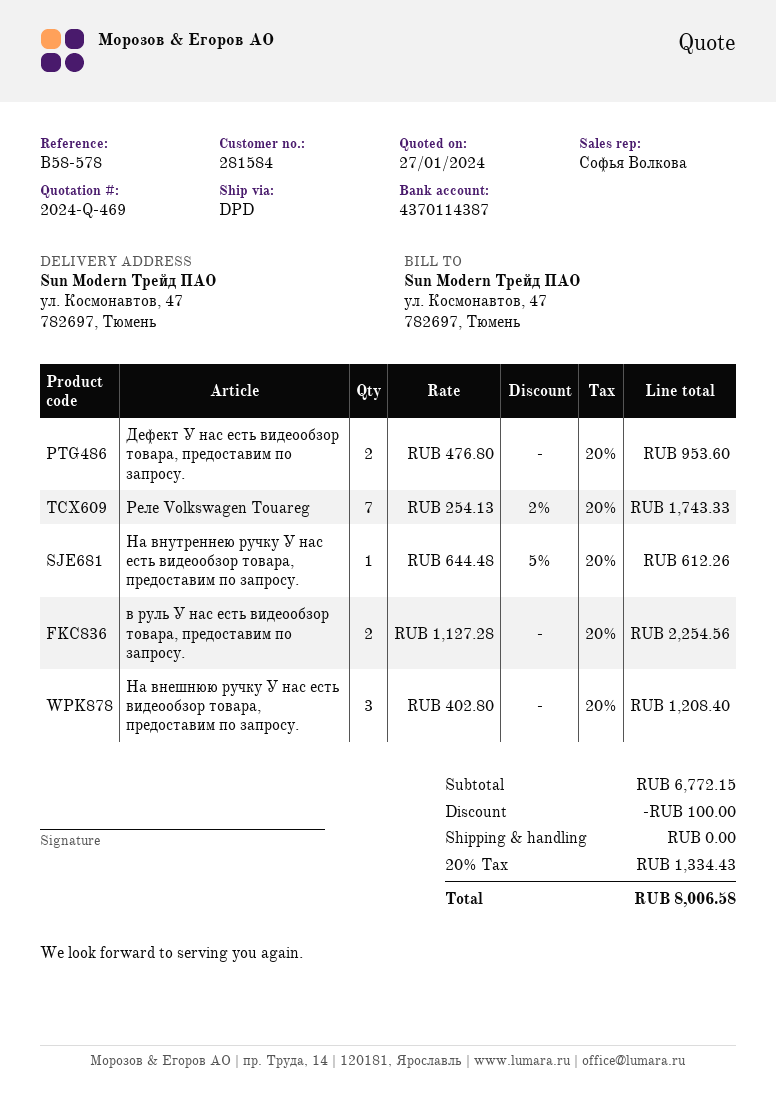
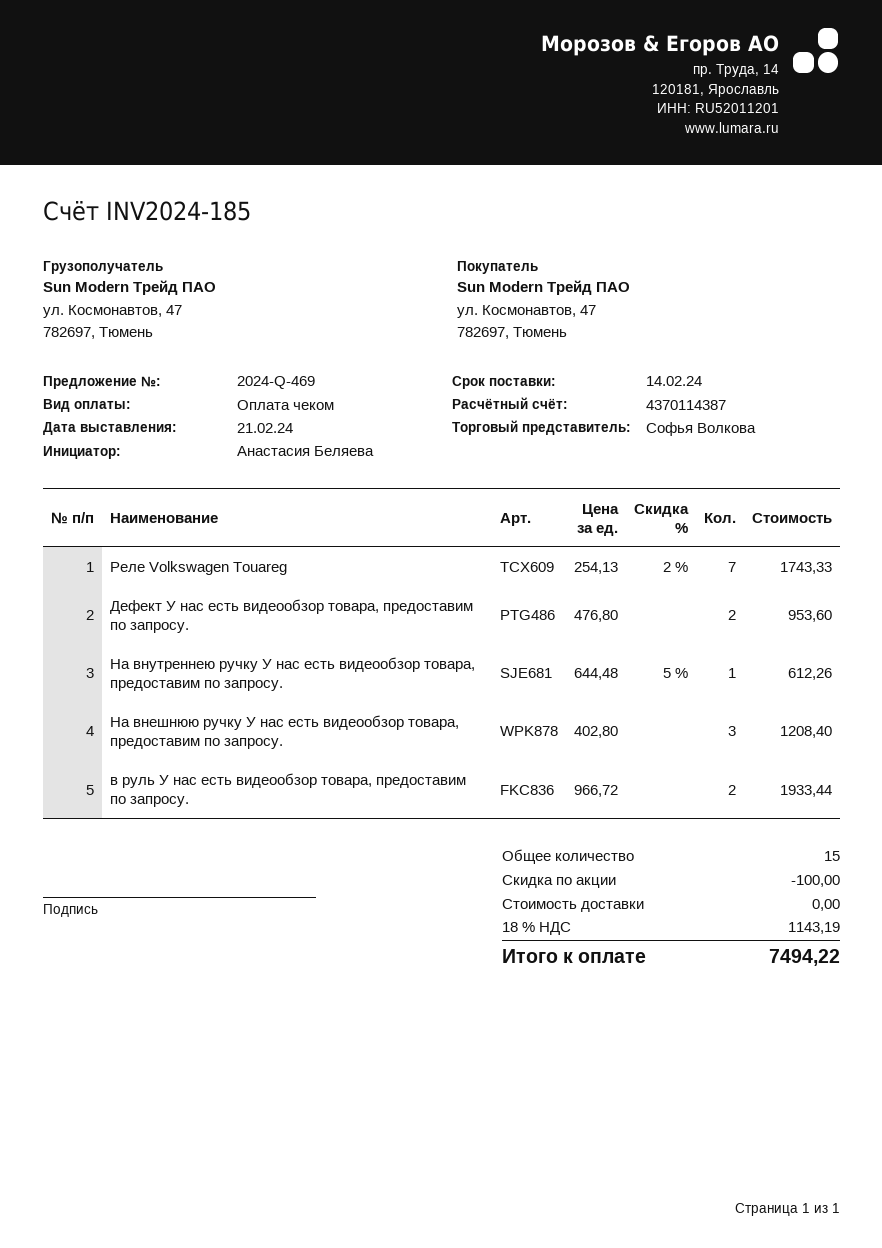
в руль У нас есть видеообзор товара, предоставим по запросу.: 2 x 1127.28 = 2254.56 -> 2 x 966.72 = 1933.44
tax: 20% = 1334.43 -> 18% = 1143.19
total: 8006.58 -> 7494.22

